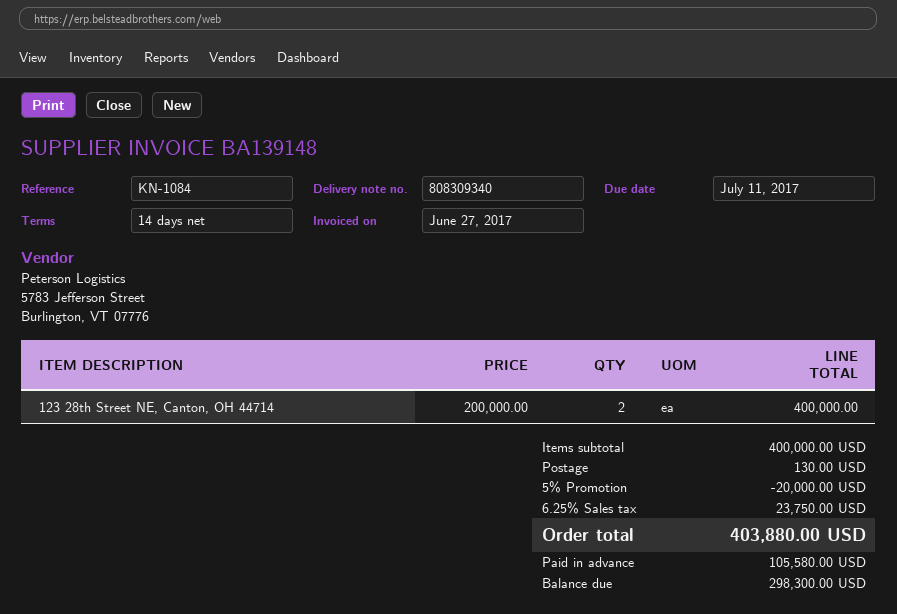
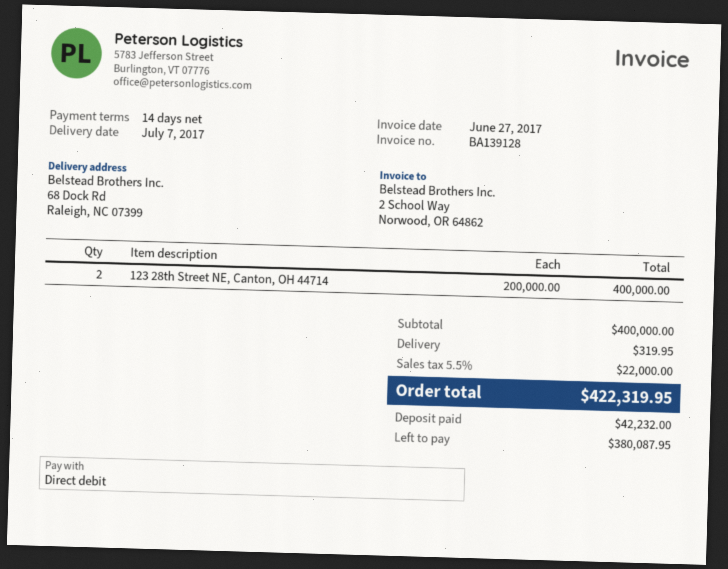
invoice number: BA139148 -> BA139128
discount: 5% = 20000.00 -> none
shipping: 130.00 -> 319.95
tax: 6.25% = 23750.00 -> 5.5% = 22000.00
total: 403880.00 -> 422319.95
deposit: 105580.00 -> 42232.00
balance: 298300.00 -> 380087.95

